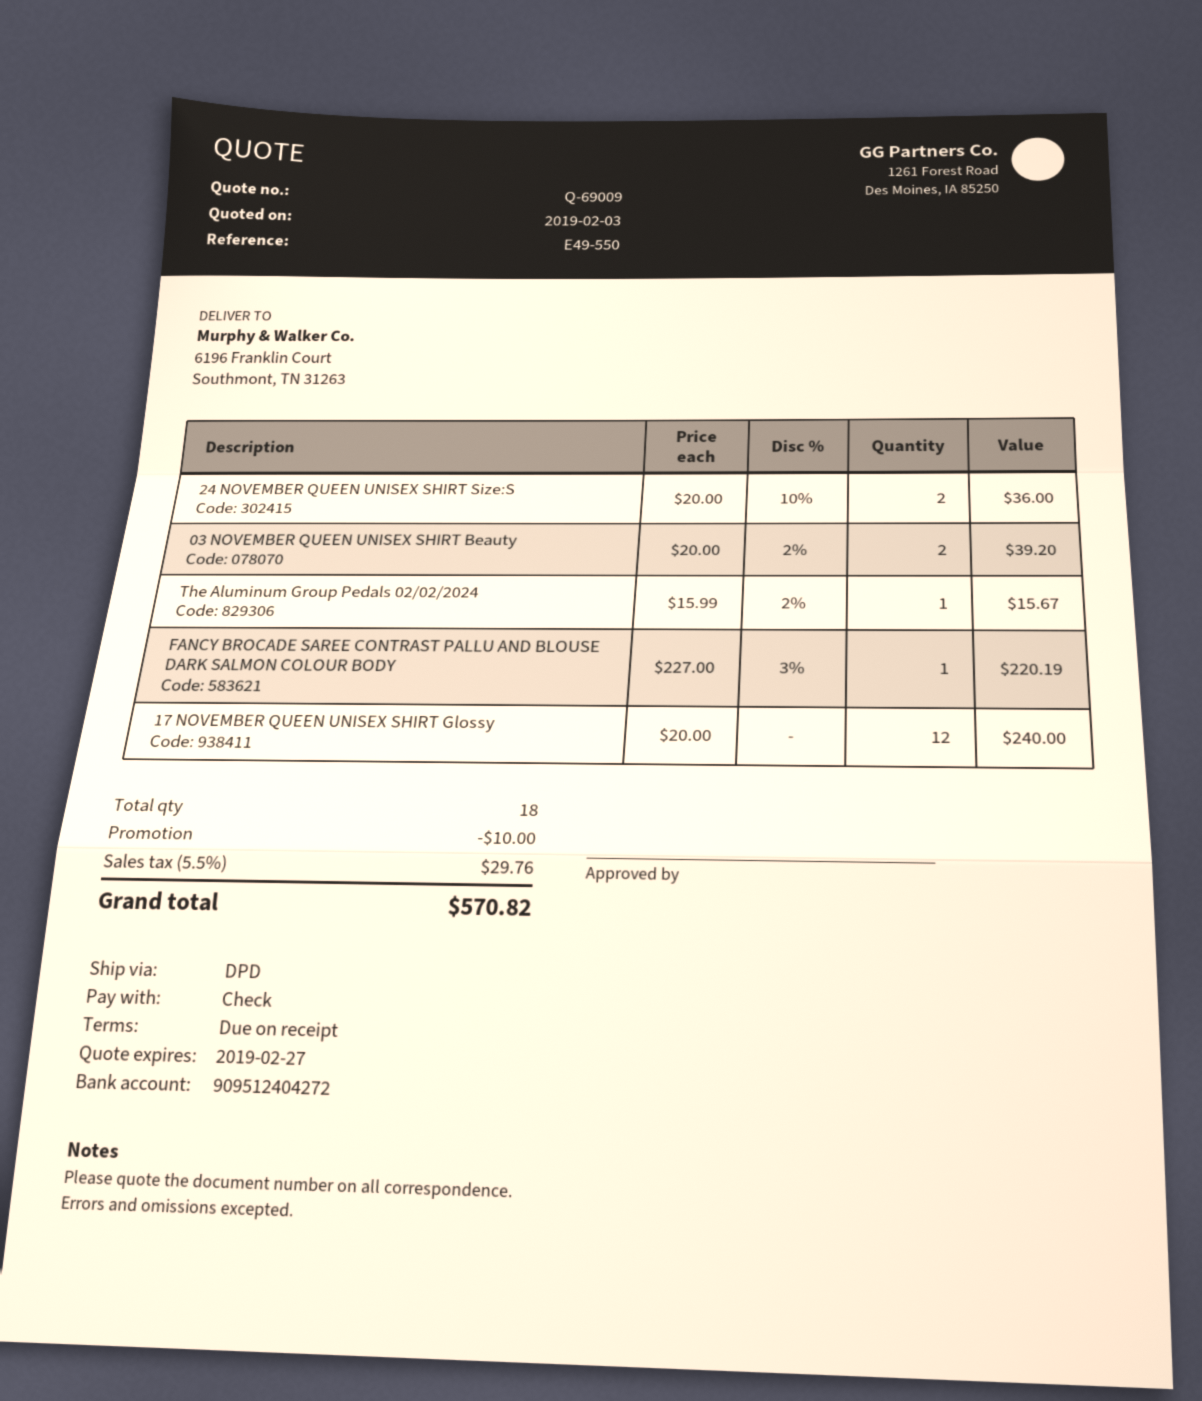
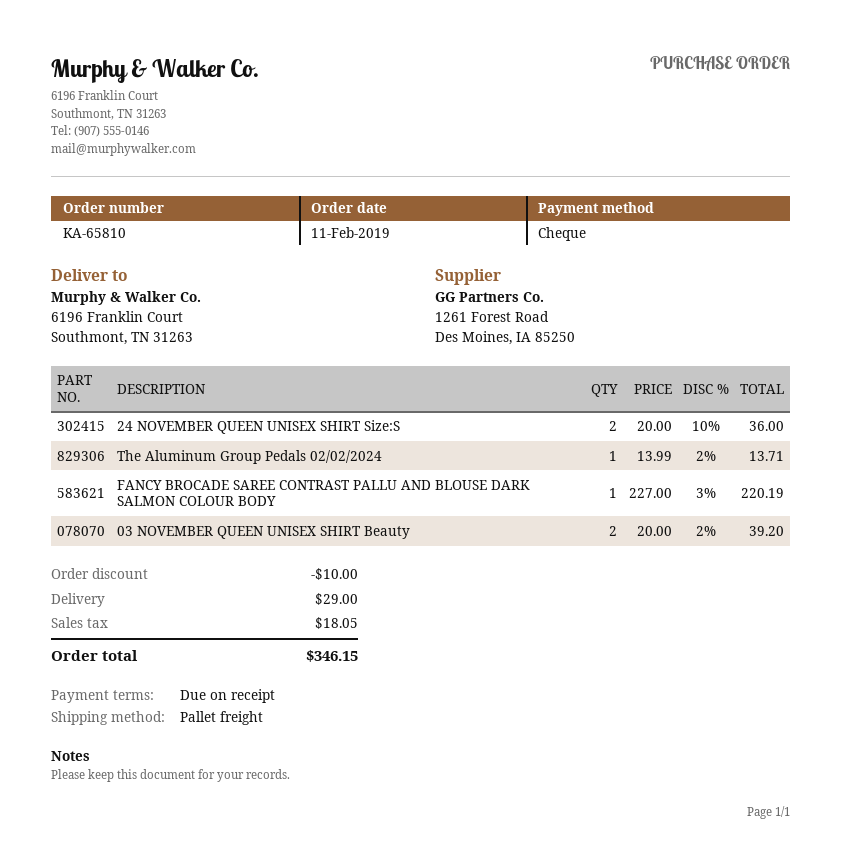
shipping method: DPD -> pallet freight
The Aluminum Group Pedals 02/02/2024: 1 x 15.99 - 2% = 15.67 -> 1 x 13.99 - 2% = 13.71
17 NOVEMBER QUEEN UNISEX SHIRT Glossy: 12 x 20.00 = 240.00 -> none
shipping: none -> 29.00
tax: 29.76 -> 18.05
total: 570.82 -> 346.15

